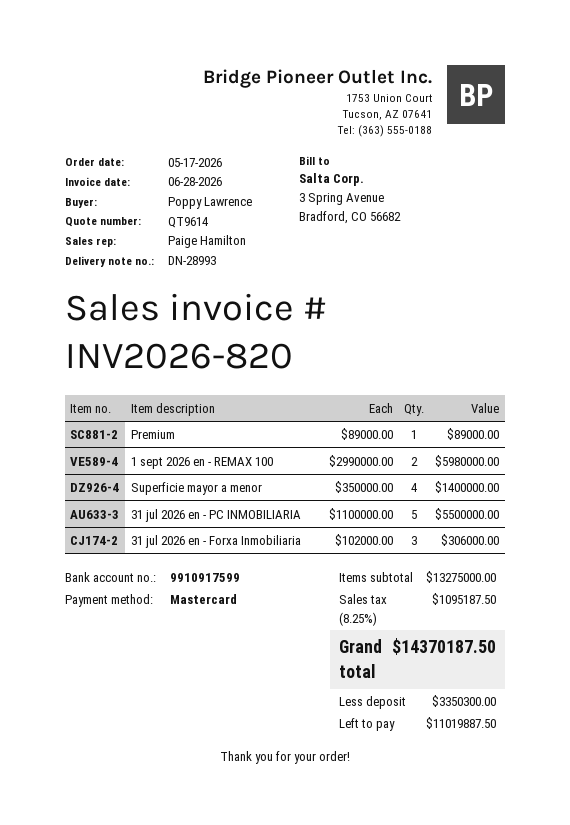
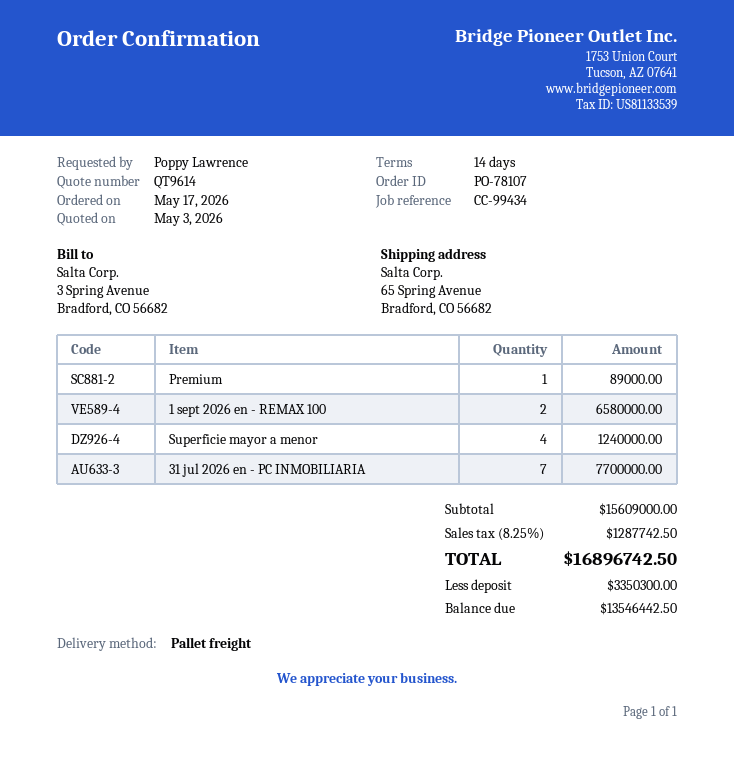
1 sept 2026 en - REMAX 100: 2 for 5980000.00 -> 2 for 6580000.00
Superficie mayor a menor: 4 for 1400000.00 -> 4 for 1240000.00
31 jul 2026 en - PC INMOBILIARIA: 5 for 5500000.00 -> 7 for 7700000.00
31 jul 2026 en - Forxa Inmobiliaria: 3 for 306000.00 -> none
subtotal: 13275000.00 -> 15609000.00
tax: 8.25% = 1095187.50 -> 8.25% = 1287742.50
total: 14370187.50 -> 16896742.50
balance: 11019887.50 -> 13546442.50

